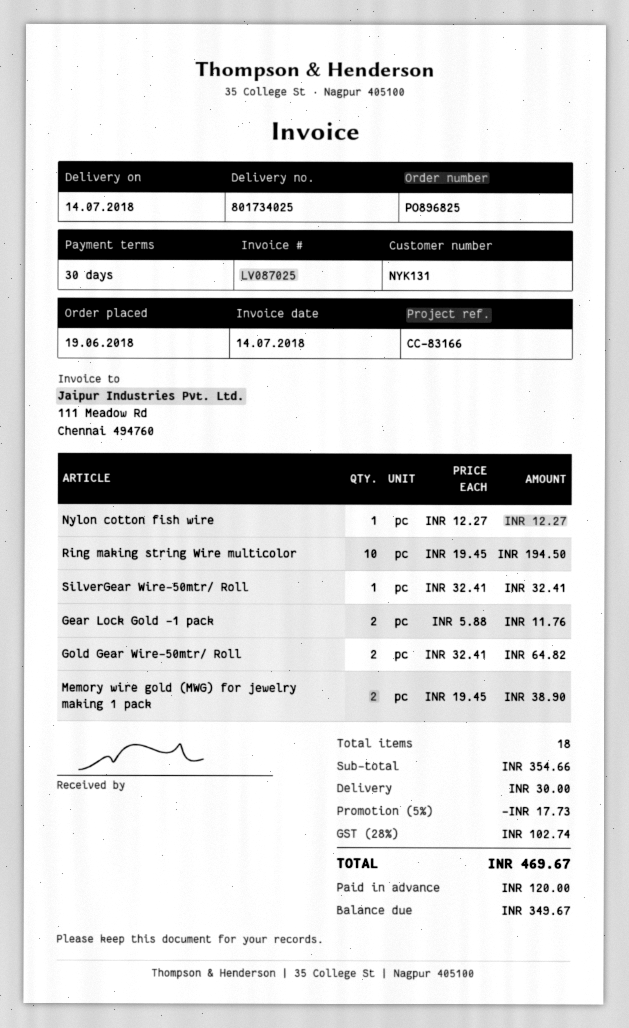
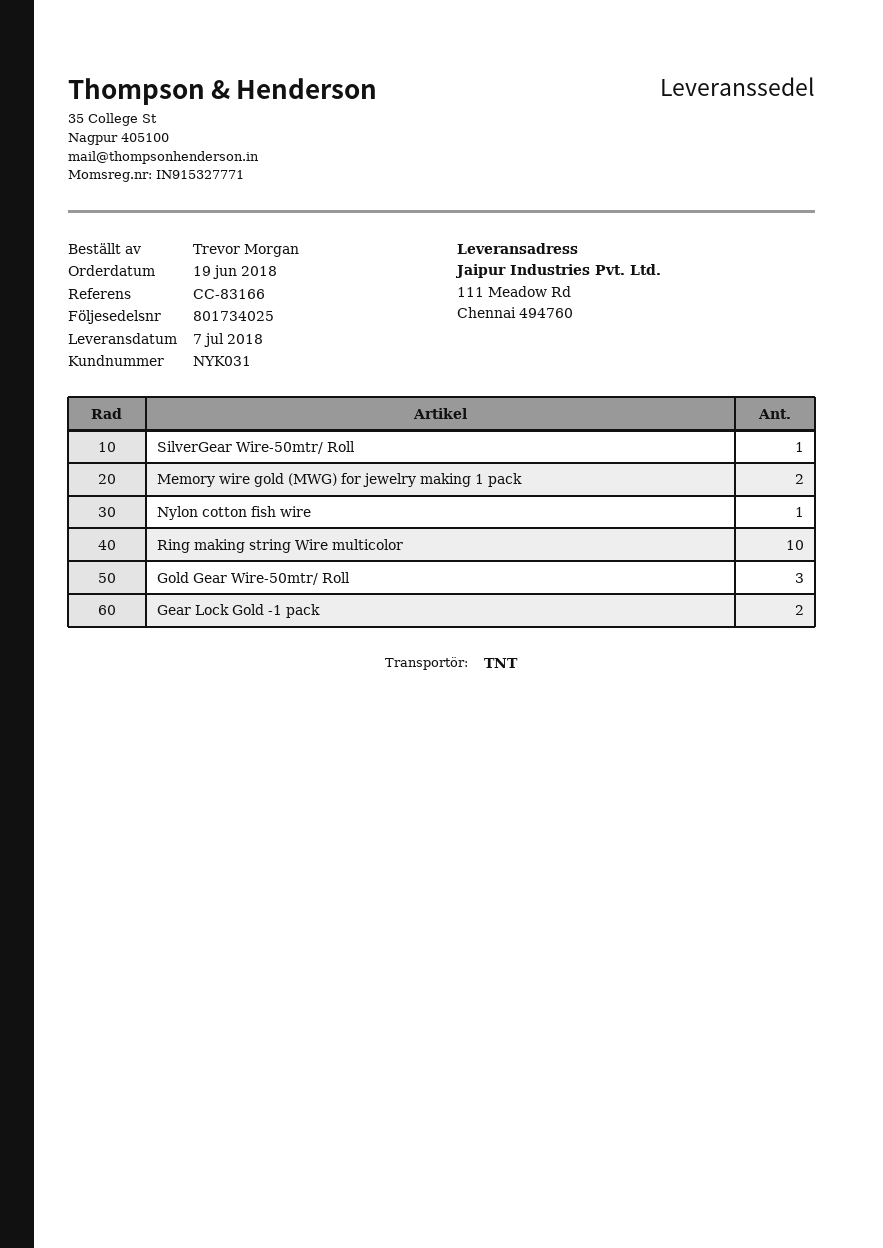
delivery date: 2018-07-14 -> 2018-07-07
customer number: NYK131 -> NYK031
Gold Gear Wire-50mtr/ Roll: 2 -> 3

